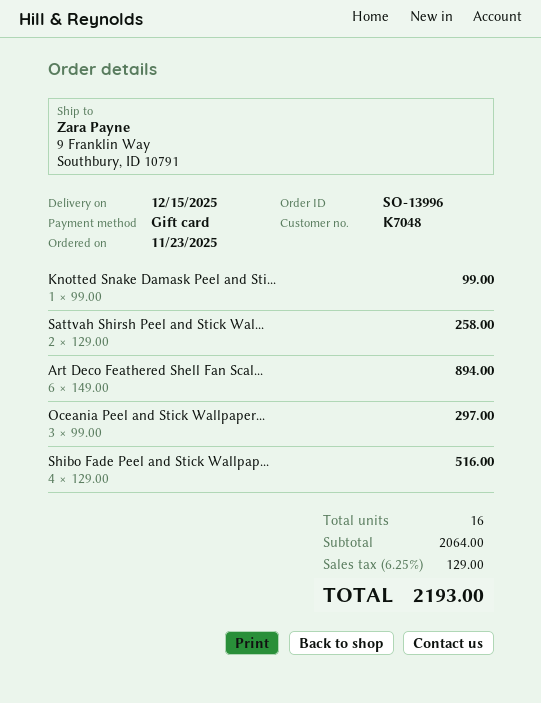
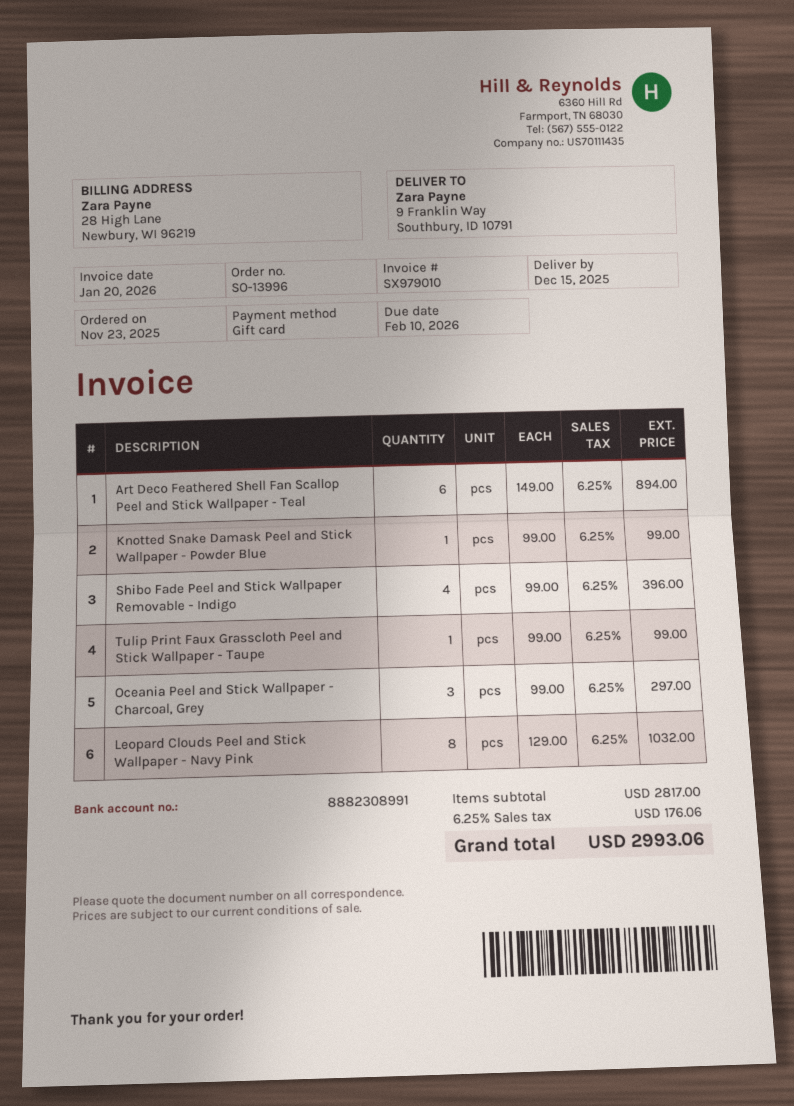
Sattvah Shirsh Peel and Stick Wal...: 2 x 129.00 = 258.00 -> none
Shibo Fade Peel and Stick Wallpap...: 4 x 129.00 = 516.00 -> 4 x 99.00 = 396.00
Tulip Print Faux Grasscloth Peel and Stick Wallpaper - Taupe: none -> 1 x 99.00 = 99.00
Leopard Clouds Peel and Stick Wallpaper - Navy Pink: none -> 8 x 129.00 = 1032.00
subtotal: 2064.00 -> 2817.00
tax: 6.25% = 129.00 -> 6.25% = 176.06
total: 2193.00 -> 2993.06

